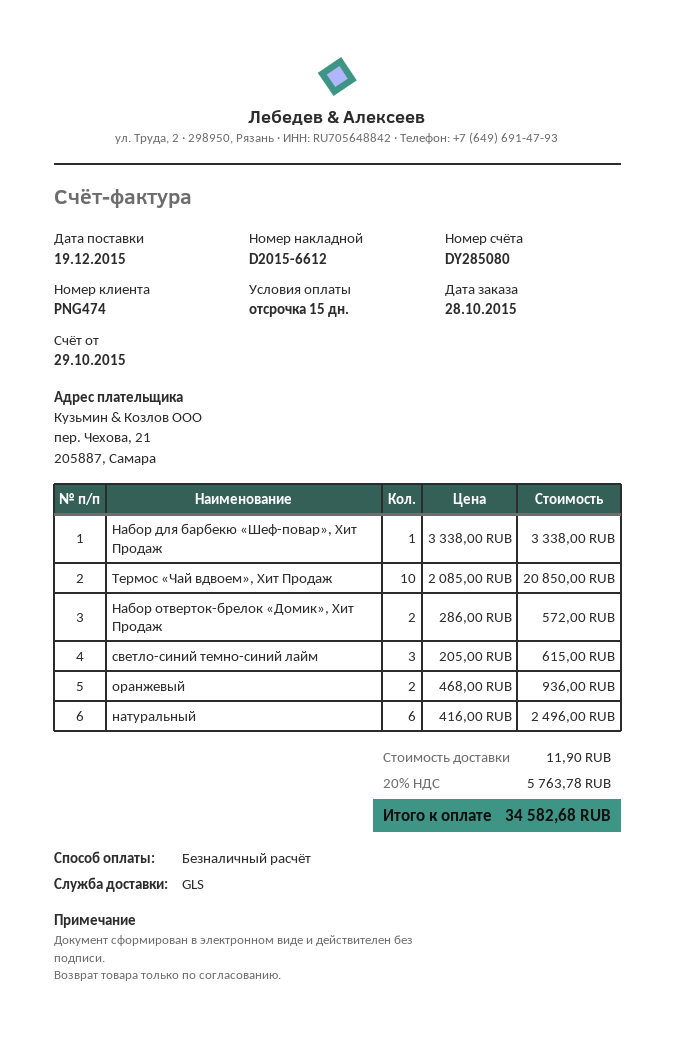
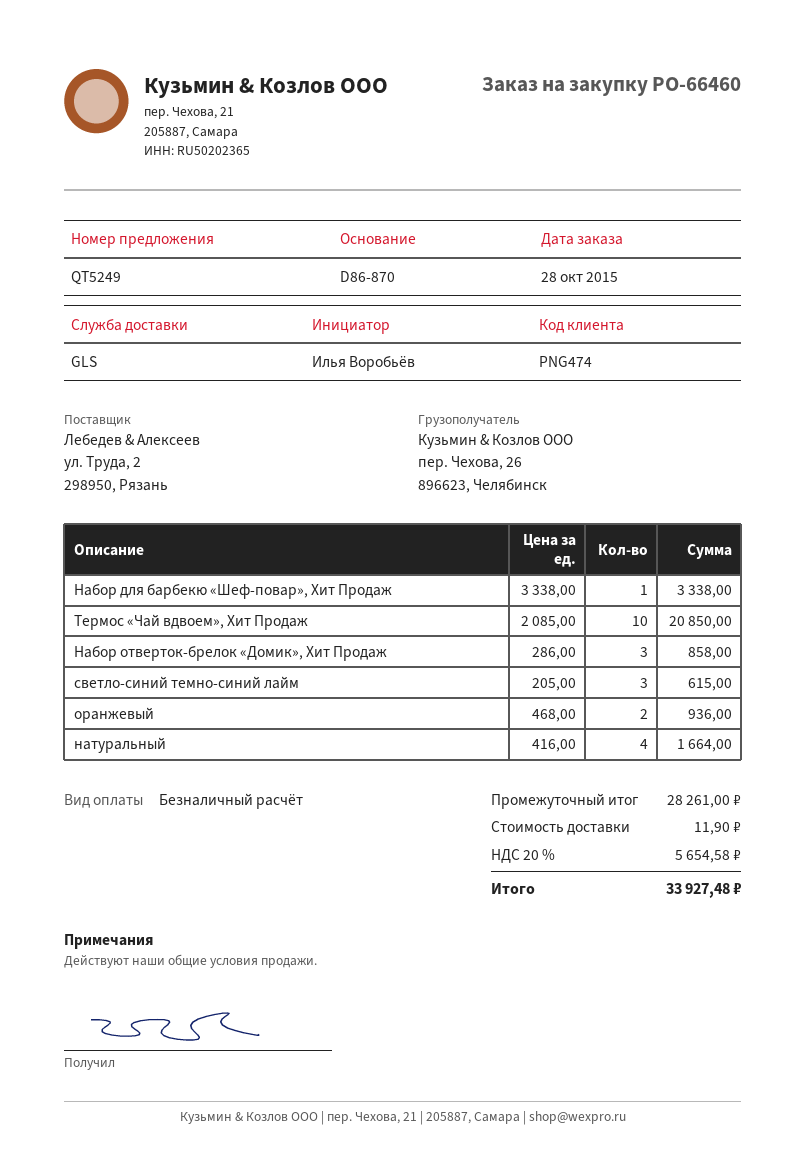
Набор отверток-брелок «Домик», Хит Продаж: 2 x 286.00 = 572.00 -> 3 x 286.00 = 858.00
натуральный: 6 x 416.00 = 2496.00 -> 4 x 416.00 = 1664.00
tax: 20% = 5763.78 -> 20% = 5654.58
total: 34582.68 -> 33927.48

